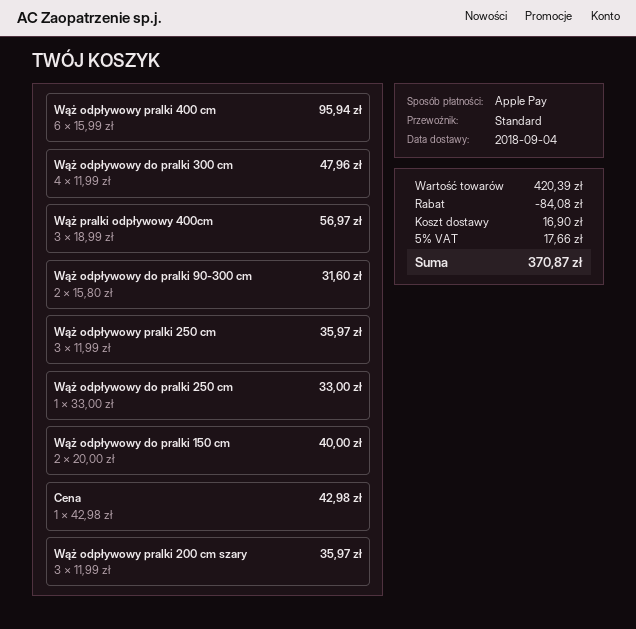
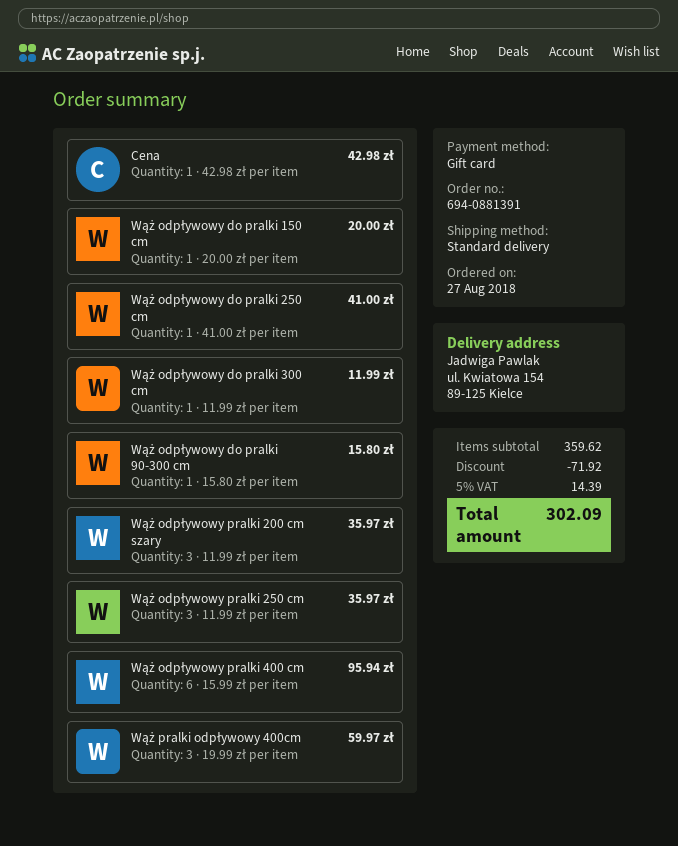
payment method: Apple Pay -> gift card
Wąż odpływowy do pralki 300 cm: 4 x 11.99 = 47.96 -> 1 x 11.99 = 11.99
Wąż pralki odpływowy 400cm: 3 x 18.99 = 56.97 -> 3 x 19.99 = 59.97
Wąż odpływowy do pralki 90-300 cm: 2 x 15.80 = 31.60 -> 1 x 15.80 = 15.80
Wąż odpływowy do pralki 250 cm: 1 x 33.00 = 33.00 -> 1 x 41.00 = 41.00
Wąż odpływowy do pralki 150 cm: 2 x 20.00 = 40.00 -> 1 x 20.00 = 20.00
subtotal: 420.39 -> 359.62
discount: 84.08 -> 71.92
shipping: 16.90 -> none
tax: 5% = 17.66 -> 5% = 14.39
total: 370.87 -> 302.09

